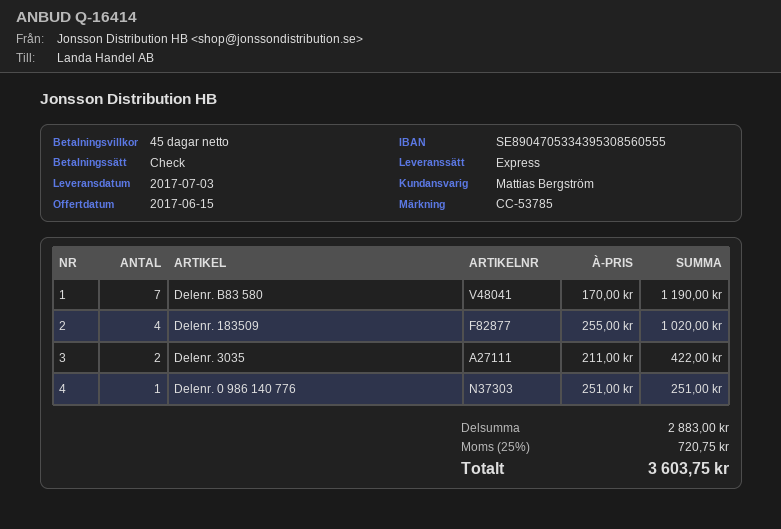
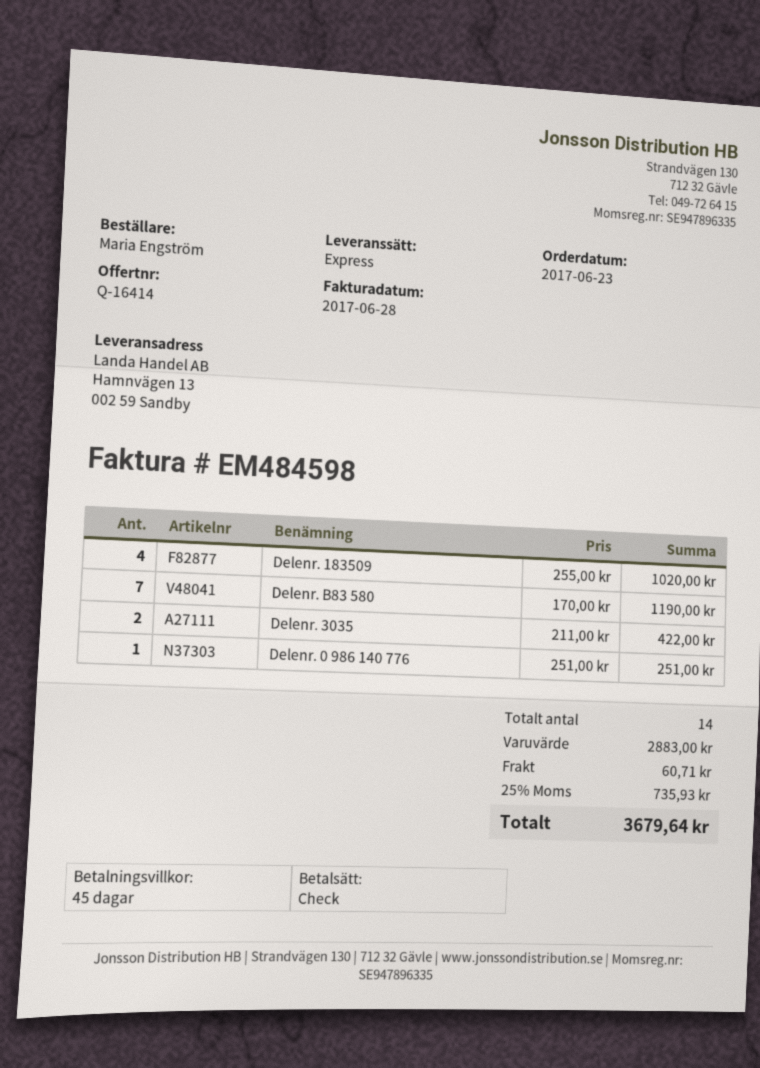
shipping: none -> 60.71
tax: 25% = 720.75 -> 25% = 735.93
total: 3603.75 -> 3679.64

